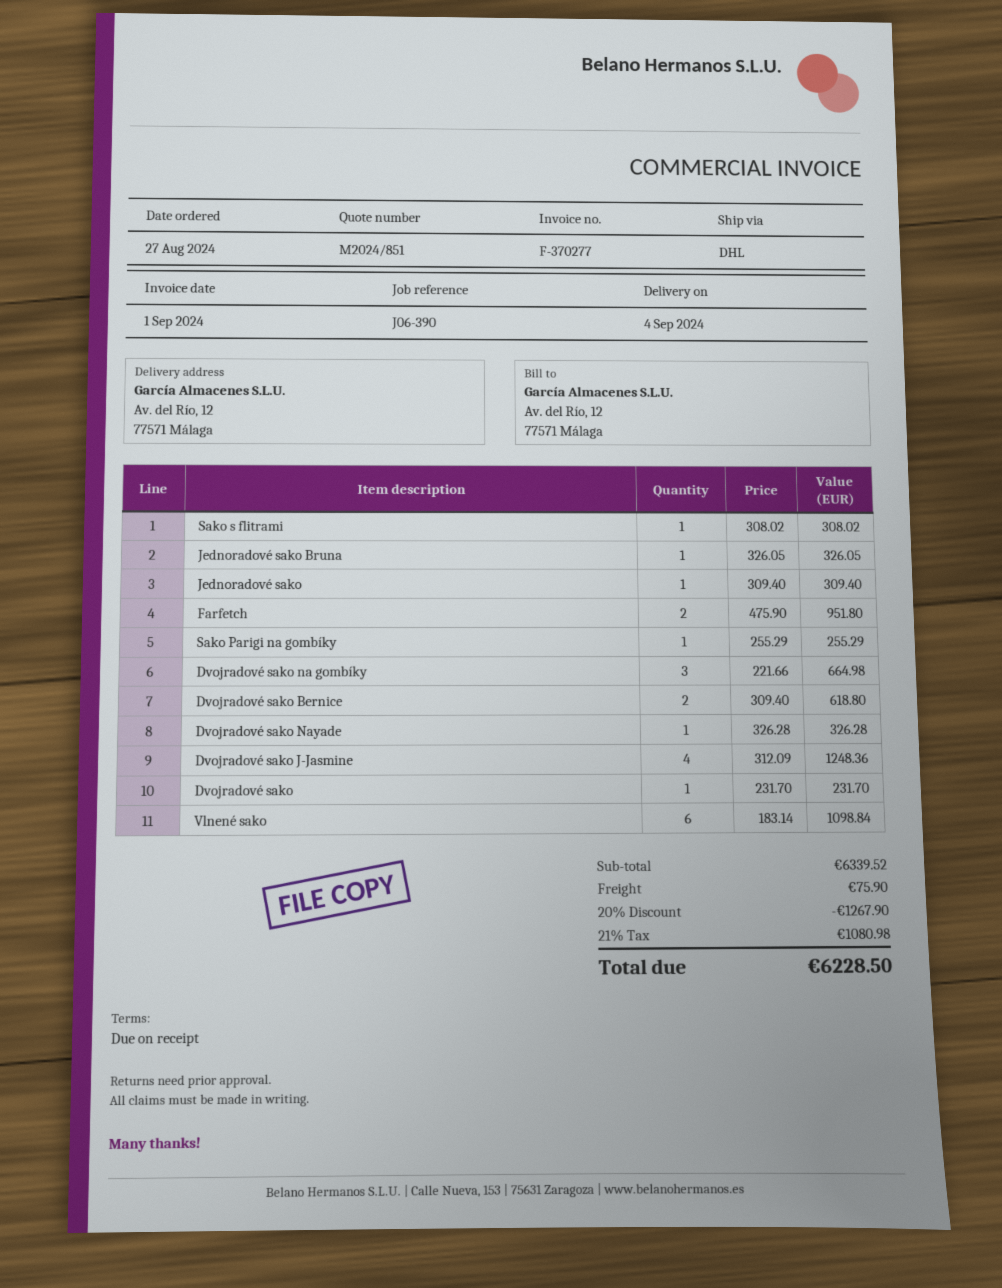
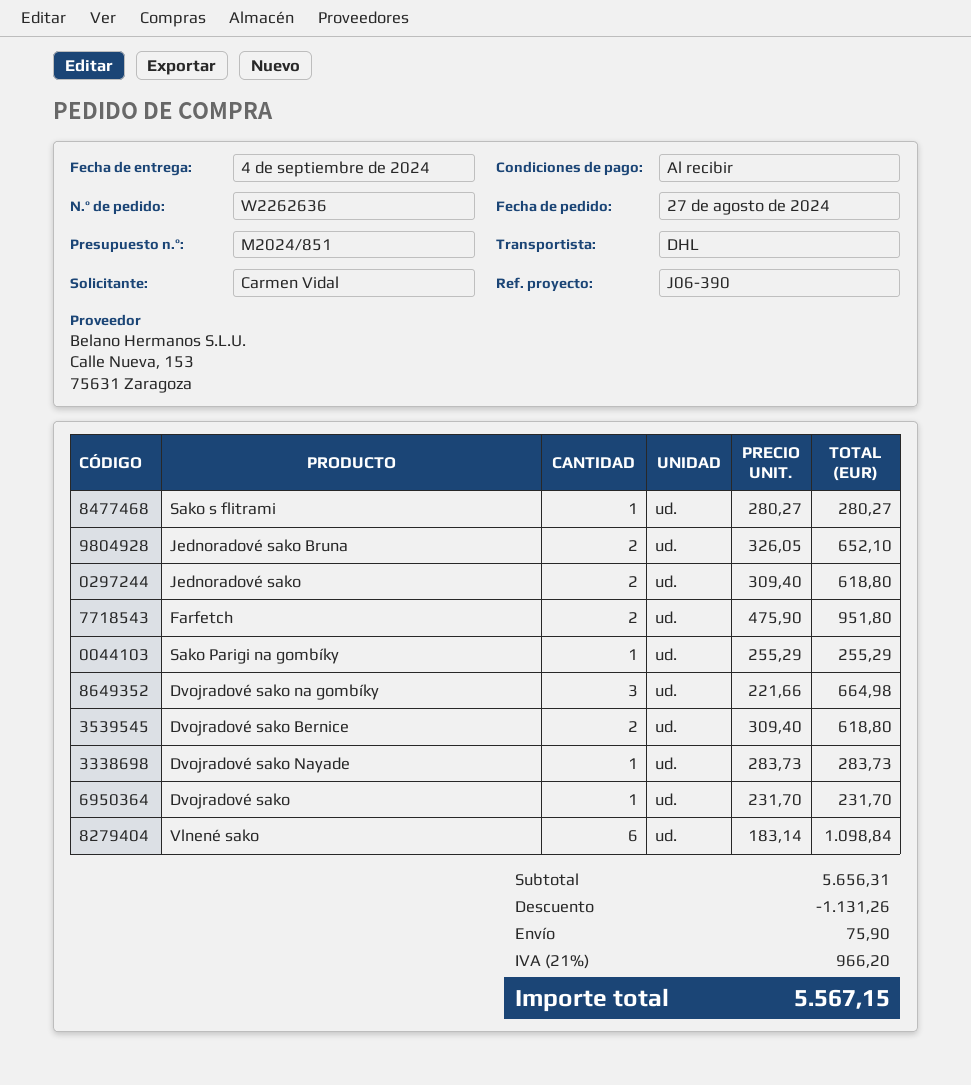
Sako s flitrami: 1 x 308.02 = 308.02 -> 1 x 280.27 = 280.27
Jednoradové sako Bruna: 1 x 326.05 = 326.05 -> 2 x 326.05 = 652.10
Jednoradové sako: 1 x 309.40 = 309.40 -> 2 x 309.40 = 618.80
Dvojradové sako Nayade: 1 x 326.28 = 326.28 -> 1 x 283.73 = 283.73
Dvojradové sako J-Jasmine: 4 x 312.09 = 1248.36 -> none
subtotal: 6339.52 -> 5656.31
discount: 1267.90 -> 1131.26
tax: 21% = 1080.98 -> 21% = 966.20
total: 6228.50 -> 5567.15

